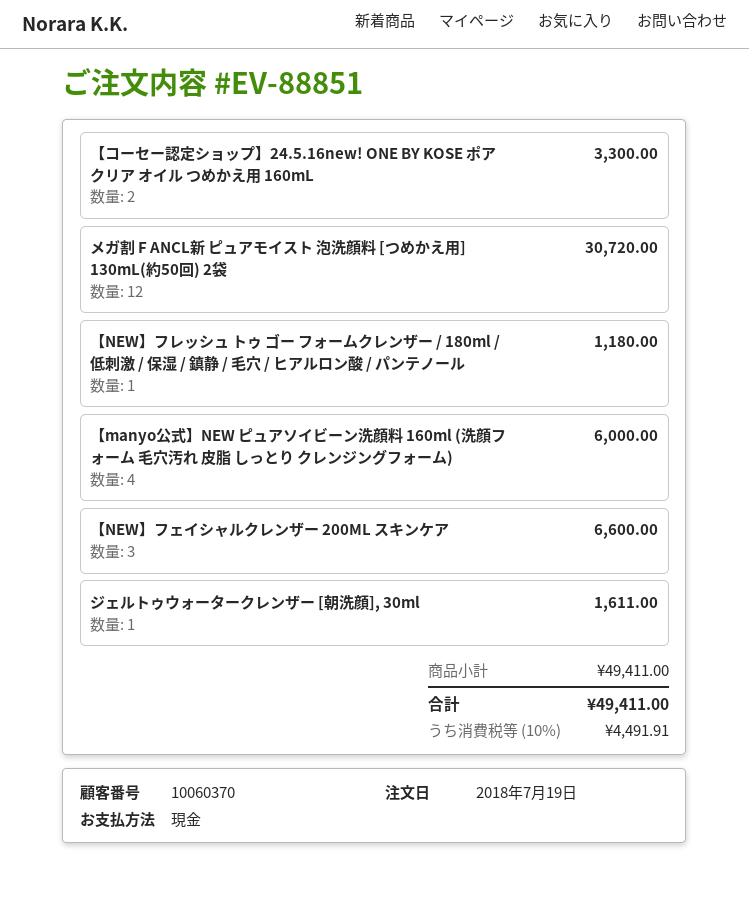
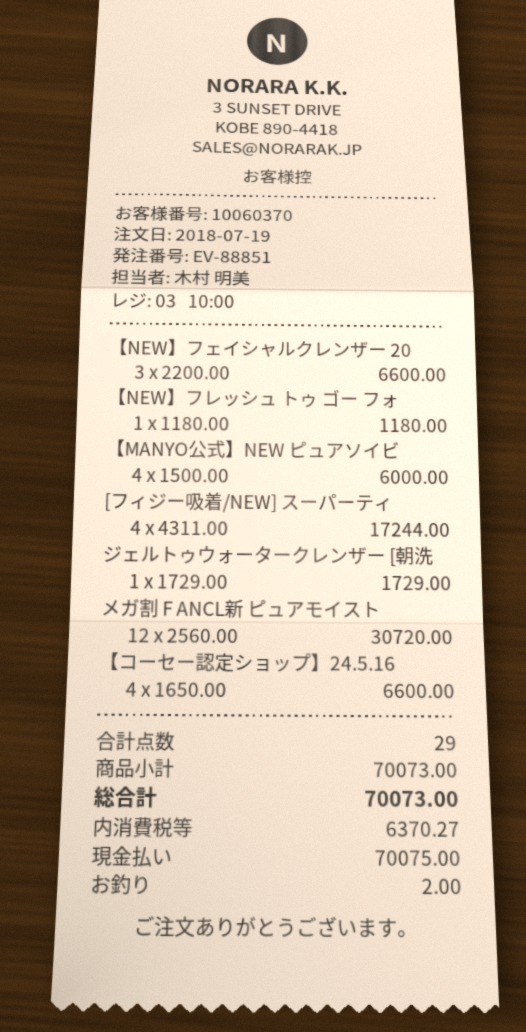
【コーセー認定ショップ】24.5.16new! ONE BY KOSE ポアクリア オイル つめかえ用 160mL: 2 for 3300.00 -> 4 for 6600.00
ジェルトゥウォータークレンザー [朝洗顔], 30ml: 1 for 1611.00 -> 1 for 1729.00
[フィジー吸着/NEW] スーパーティ: none -> 4 for 17244.00
subtotal: 49411.00 -> 70073.00
tax: 4491.91 -> 6370.27
total: 49411.00 -> 70073.00

